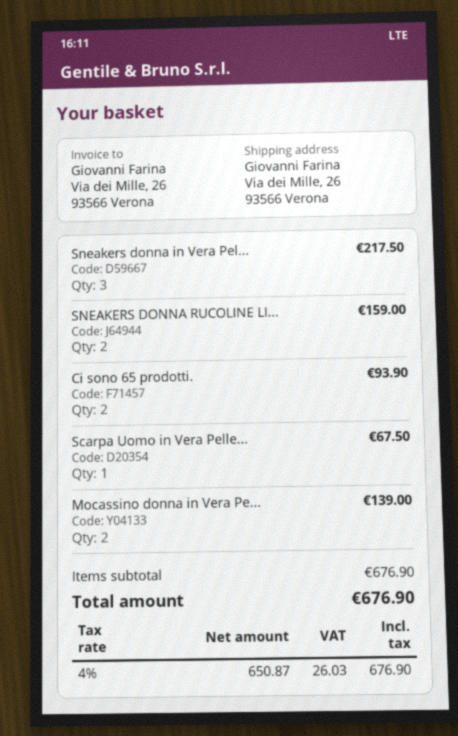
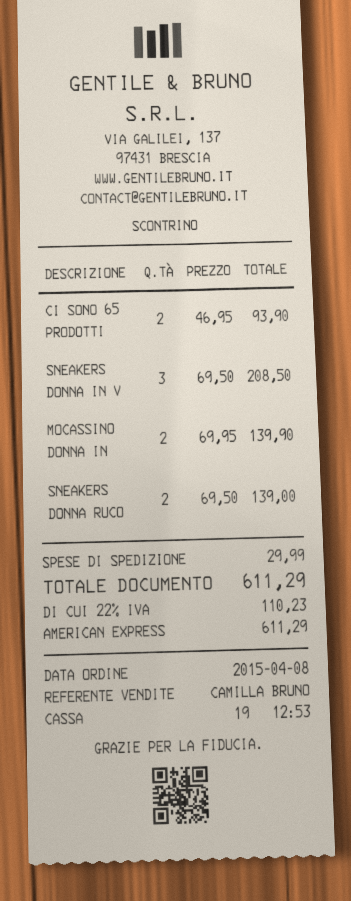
Sneakers donna in Vera Pel...: 3 for 217.50 -> 3 for 208.50
SNEAKERS DONNA RUCOLINE LI...: 2 for 159.00 -> 2 for 139.00
Scarpa Uomo in Vera Pelle...: 1 for 67.50 -> none
Mocassino donna in Vera Pe...: 2 for 139.00 -> 2 for 139.90
shipping: none -> 29.99
tax: 4% = 26.03 -> 22% = 110.23
total: 676.90 -> 611.29

